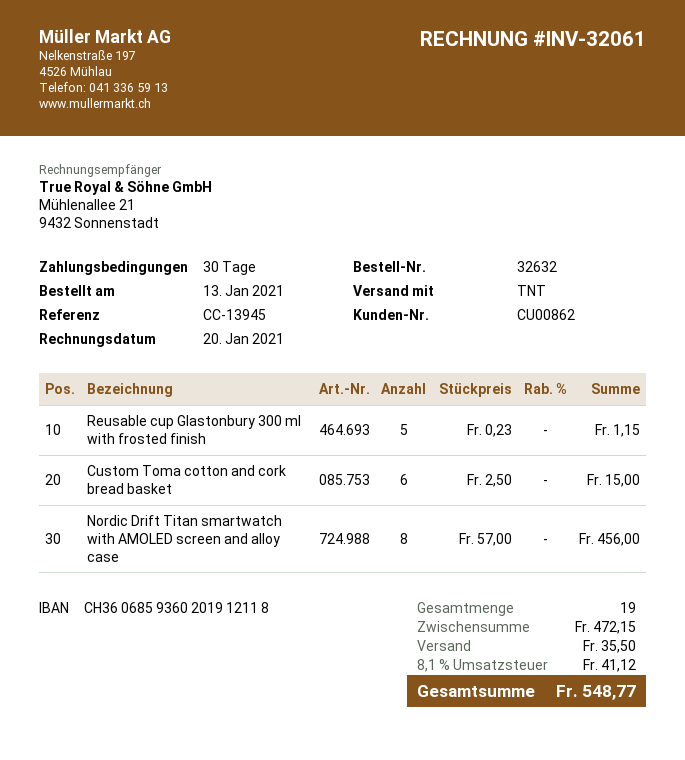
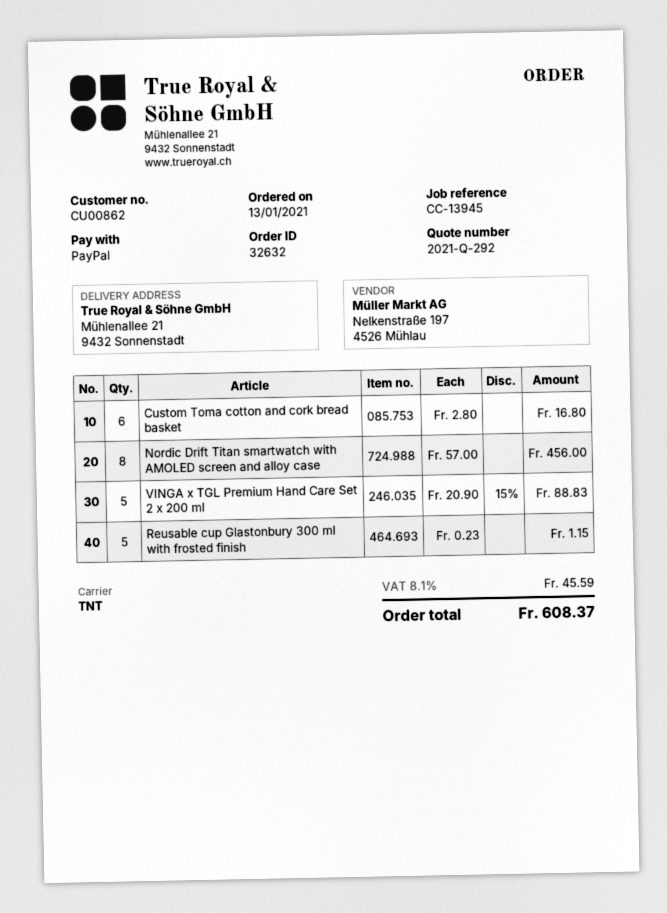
Custom Toma cotton and cork bread basket: 6 x 2.50 = 15.00 -> 6 x 2.80 = 16.80
VINGA x TGL Premium Hand Care Set 2 x 200 ml: none -> 5 x 20.90 - 15% = 88.83
shipping: 35.50 -> none
tax: 8.1% = 41.12 -> 8.1% = 45.59
total: 548.77 -> 608.37

